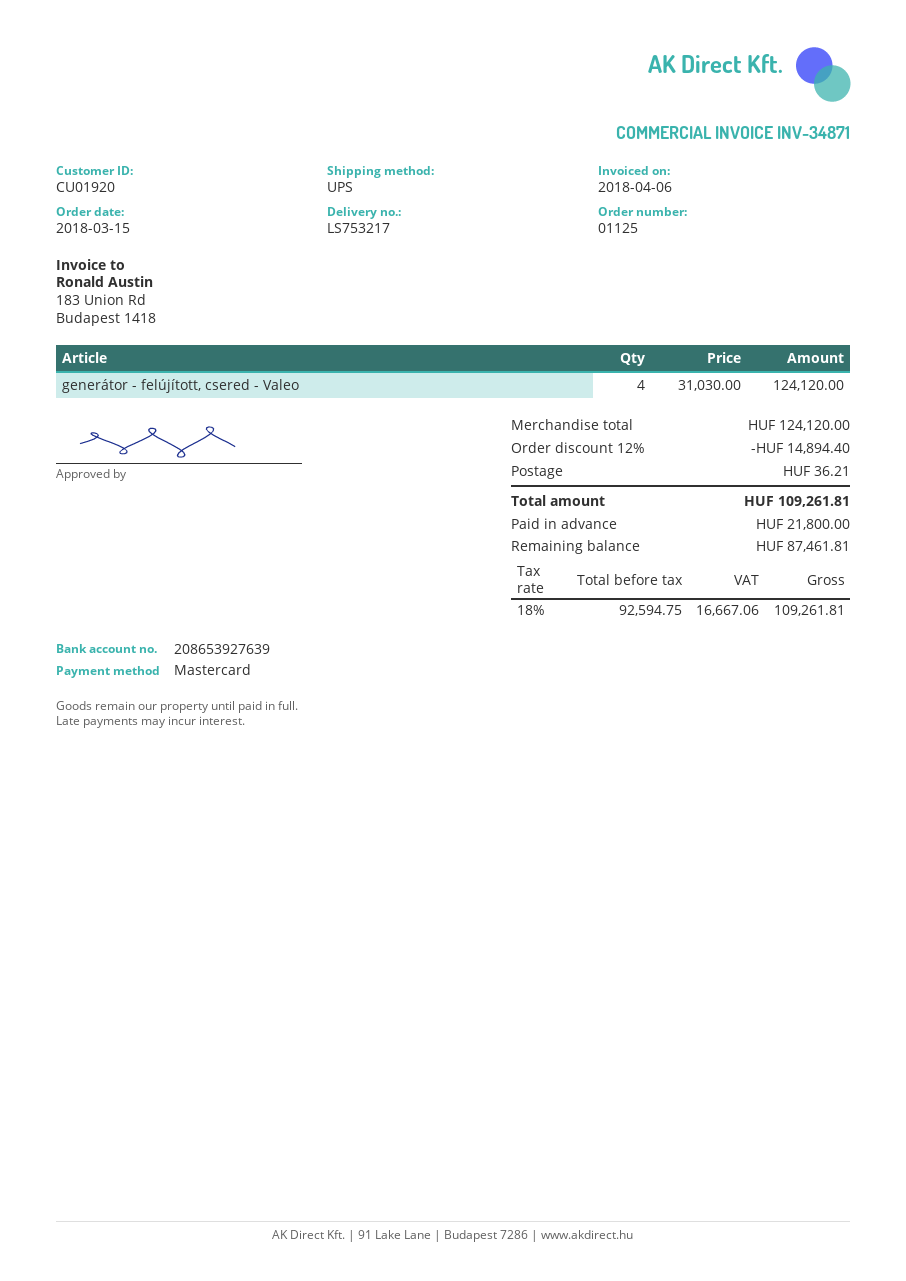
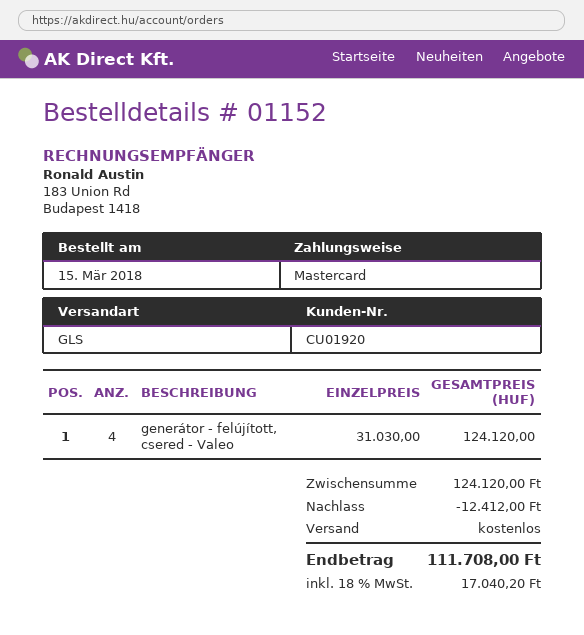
order number: 01125 -> 01152
shipping method: UPS -> GLS
discount: 14894.40 -> 12412.00
shipping: 36.21 -> 0.00
tax: 18% = 16667.06 -> 18% = 17040.20
total: 109261.81 -> 111708.00

